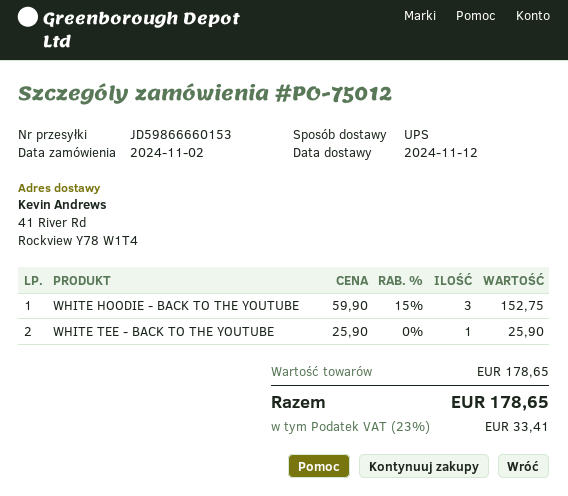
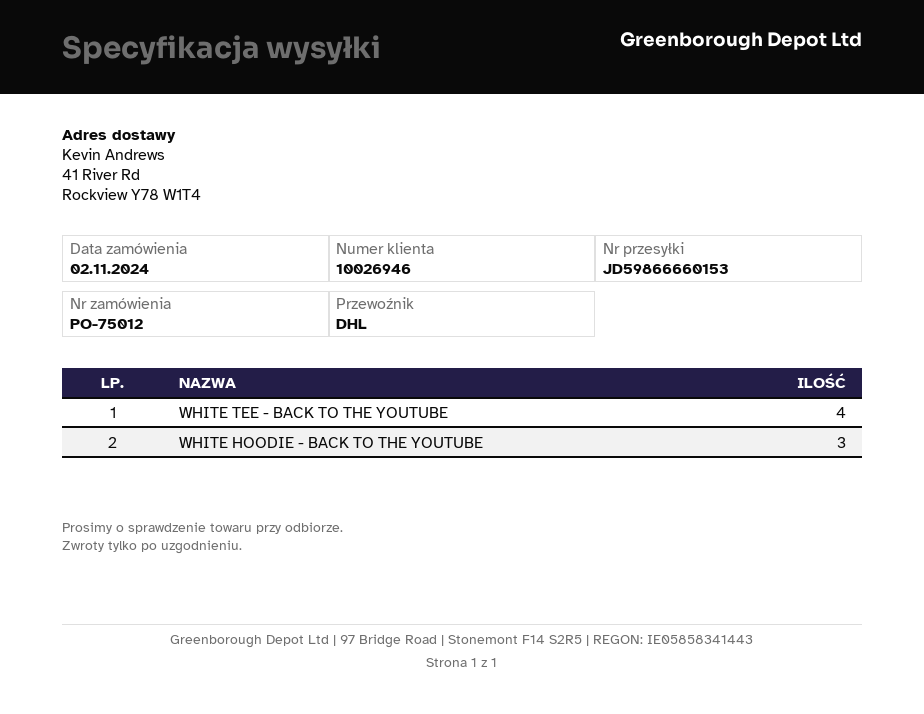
shipping method: UPS -> DHL
WHITE TEE - BACK TO THE YOUTUBE: 1 -> 4

